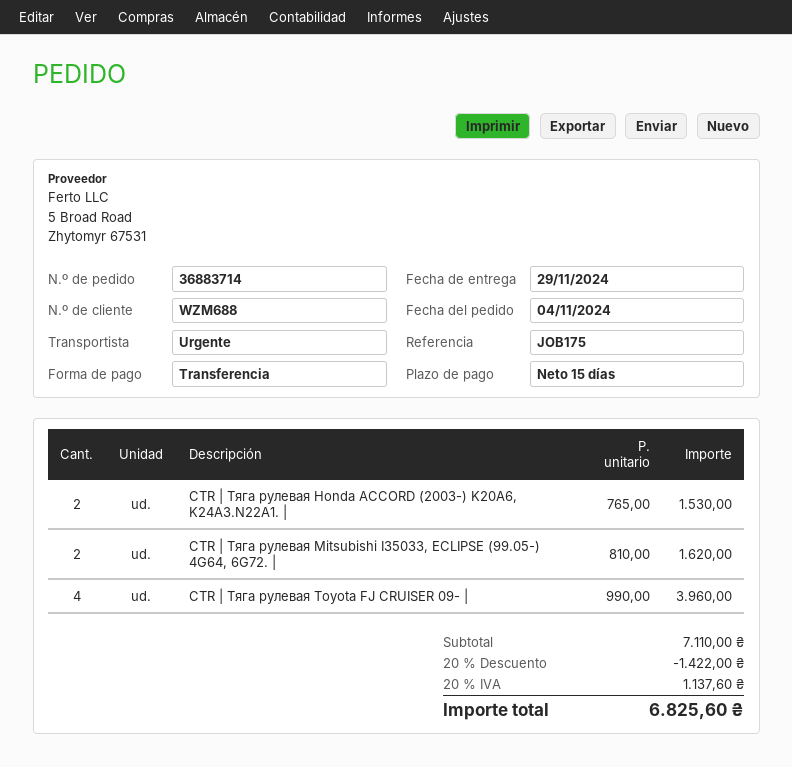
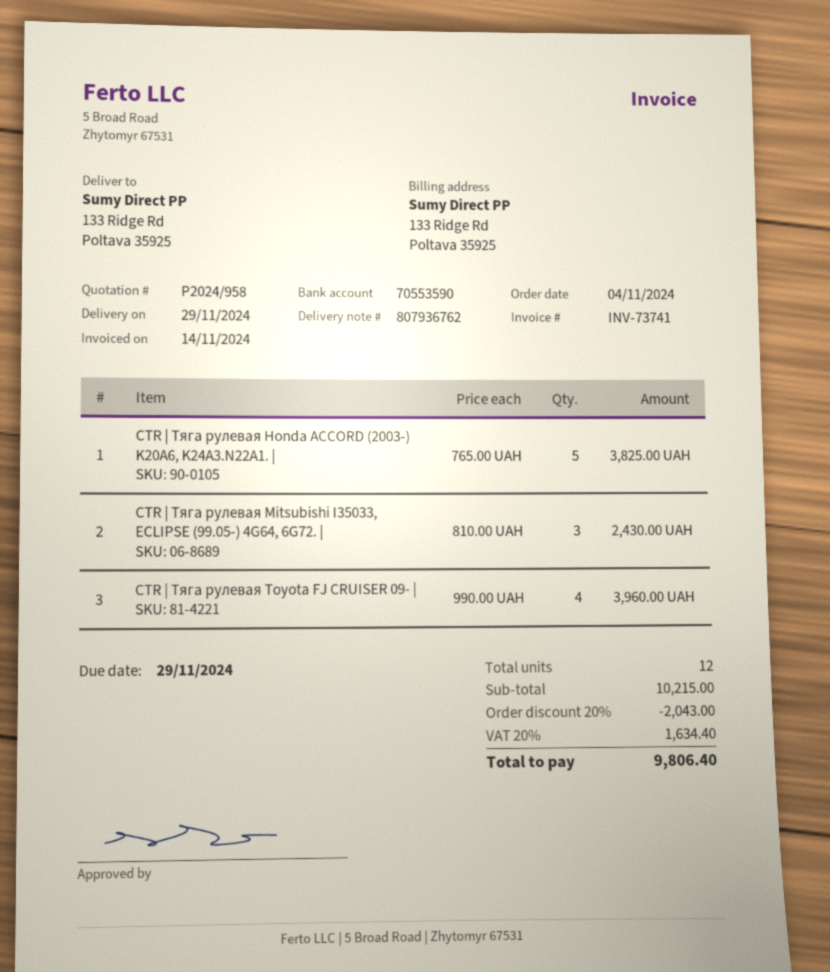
CTR | Тяга рулевая Honda ACCORD (2003-) K20A6, K24A3.N22A1. |: 2 x 765.00 = 1530.00 -> 5 x 765.00 = 3825.00
CTR | Тяга рулевая Mitsubishi I35033, ECLIPSE (99.05-) 4G64, 6G72. |: 2 x 810.00 = 1620.00 -> 3 x 810.00 = 2430.00
subtotal: 7110.00 -> 10215.00
discount: 20% = 1422.00 -> 20% = 2043.00
tax: 20% = 1137.60 -> 20% = 1634.40
total: 6825.60 -> 9806.40

